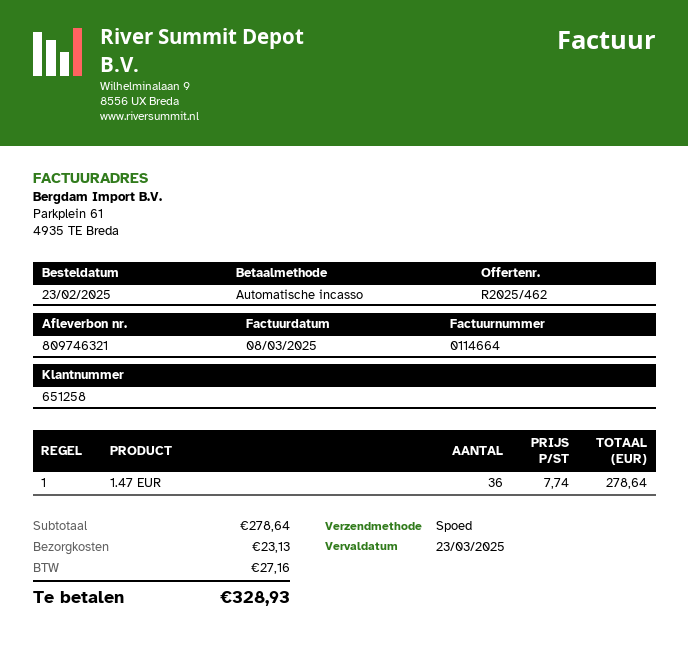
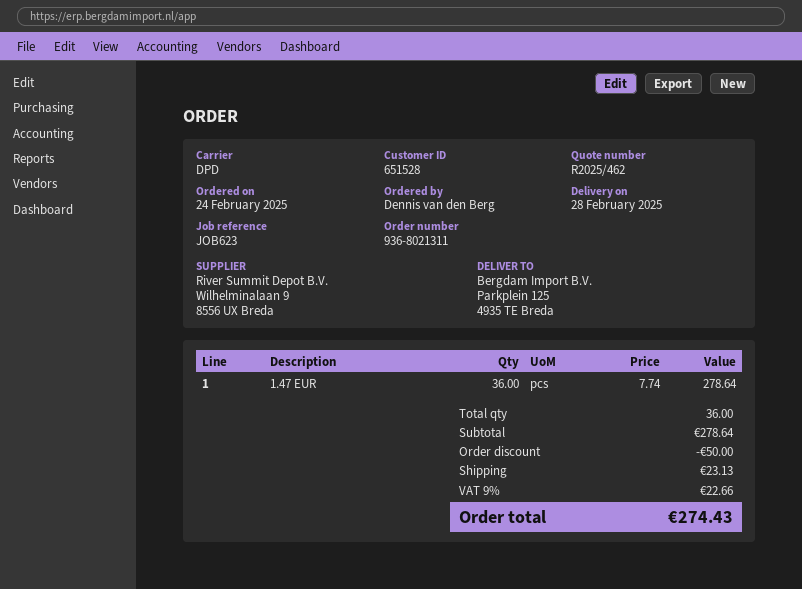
order date: 2025-02-23 -> 2025-02-24
customer number: 651258 -> 651528
shipping method: express -> DPD
discount: none -> 50.00
tax: 27.16 -> 22.66
total: 328.93 -> 274.43

